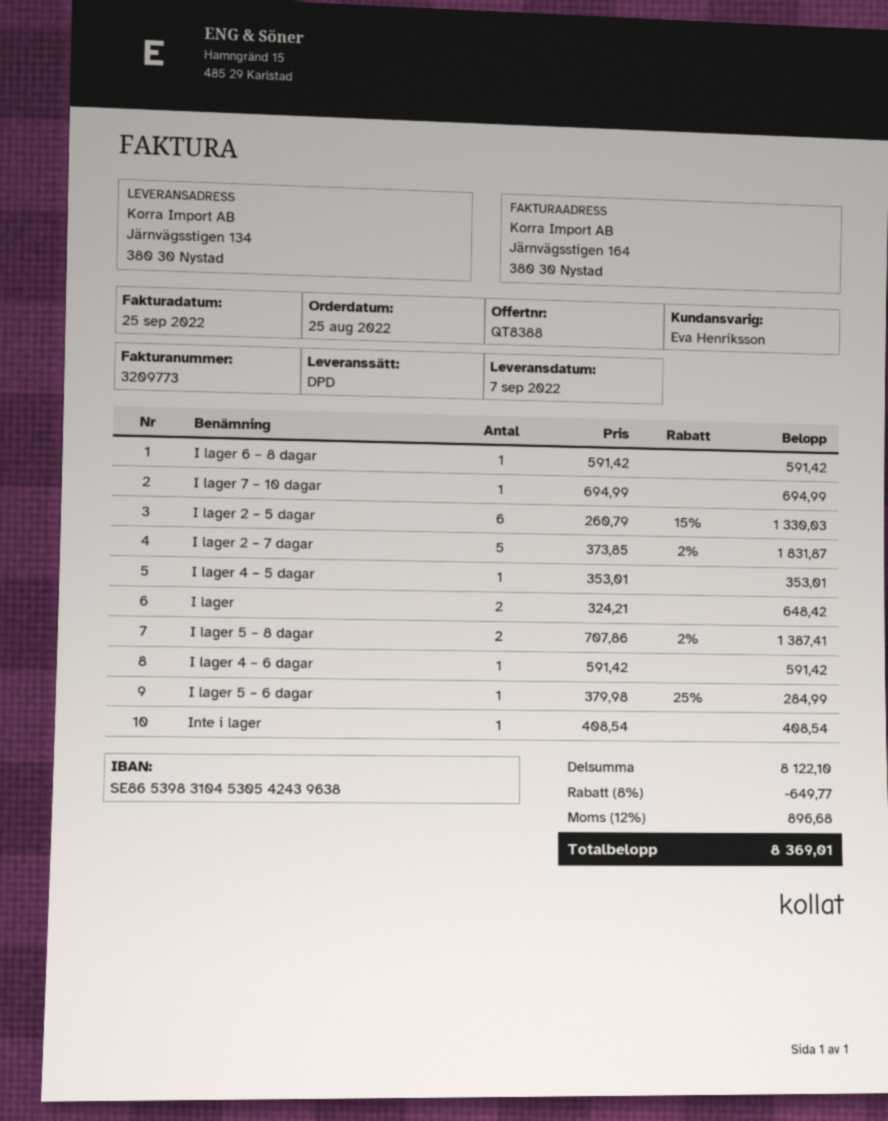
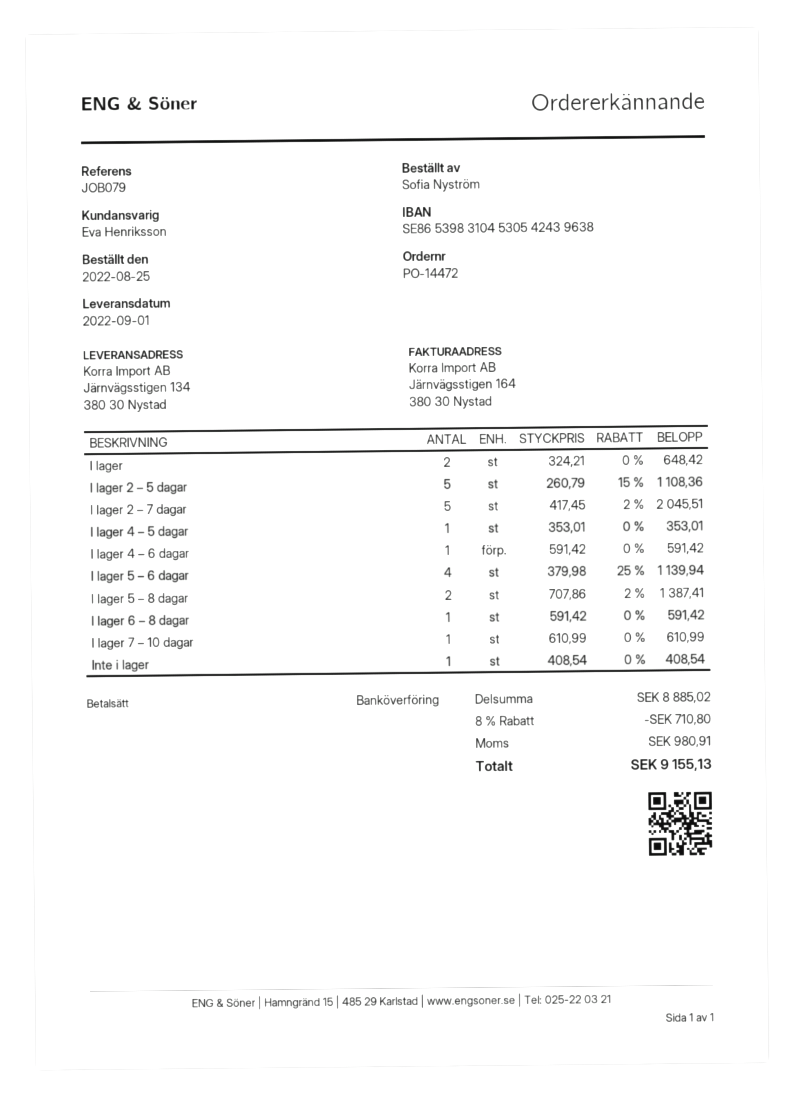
delivery date: 2022-09-07 -> 2022-09-01
I lager 7 – 10 dagar: 1 x 694.99 = 694.99 -> 1 x 610.99 = 610.99
I lager 2 – 5 dagar: 6 x 260.79 - 15% = 1330.03 -> 5 x 260.79 - 15% = 1108.36
I lager 2 – 7 dagar: 5 x 373.85 - 2% = 1831.87 -> 5 x 417.45 - 2% = 2045.51
I lager 5 – 6 dagar: 1 x 379.98 - 25% = 284.99 -> 4 x 379.98 - 25% = 1139.94
subtotal: 8122.10 -> 8885.02
discount: 8% = 649.77 -> 8% = 710.80
tax: 896.68 -> 980.91
total: 8369.01 -> 9155.13

